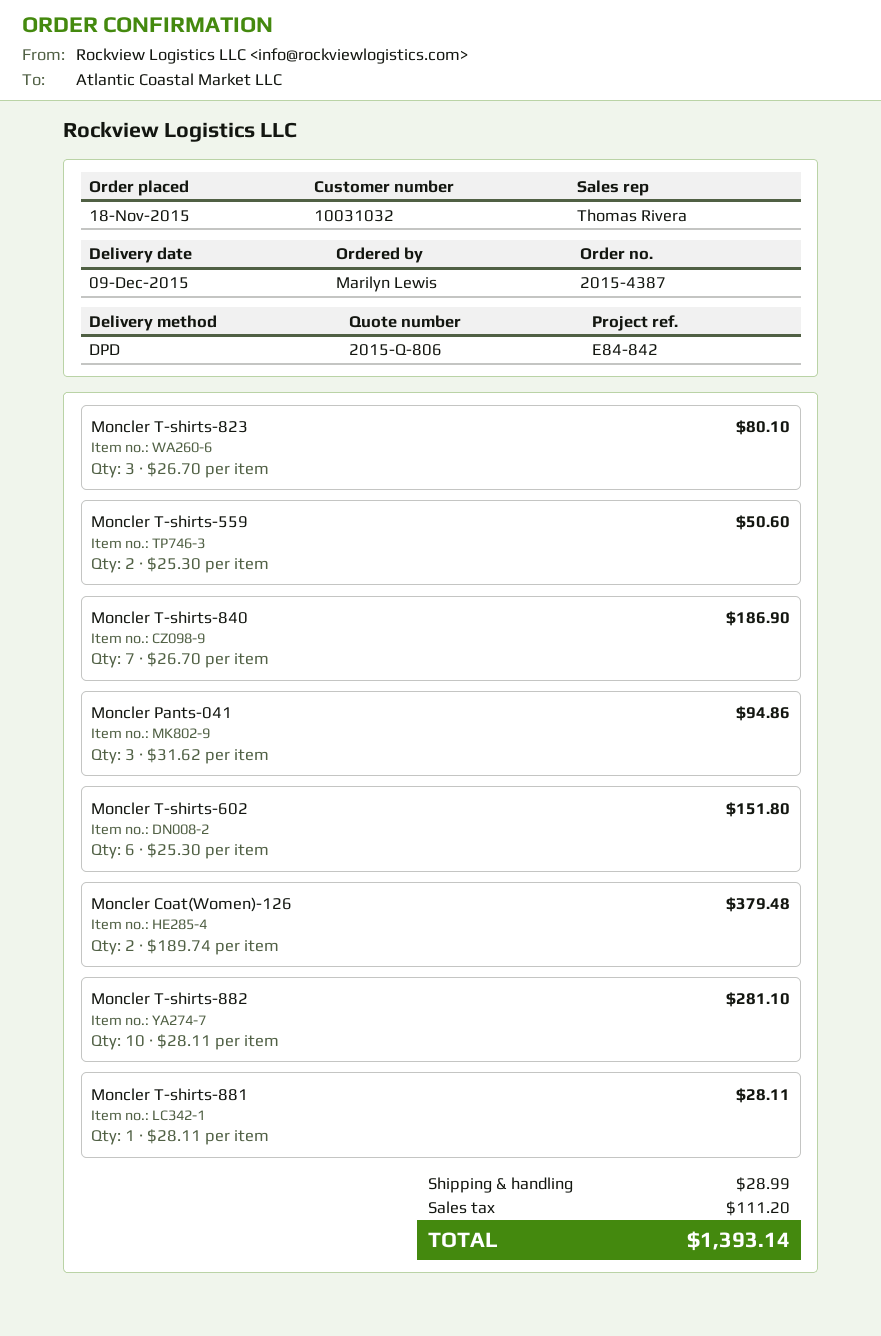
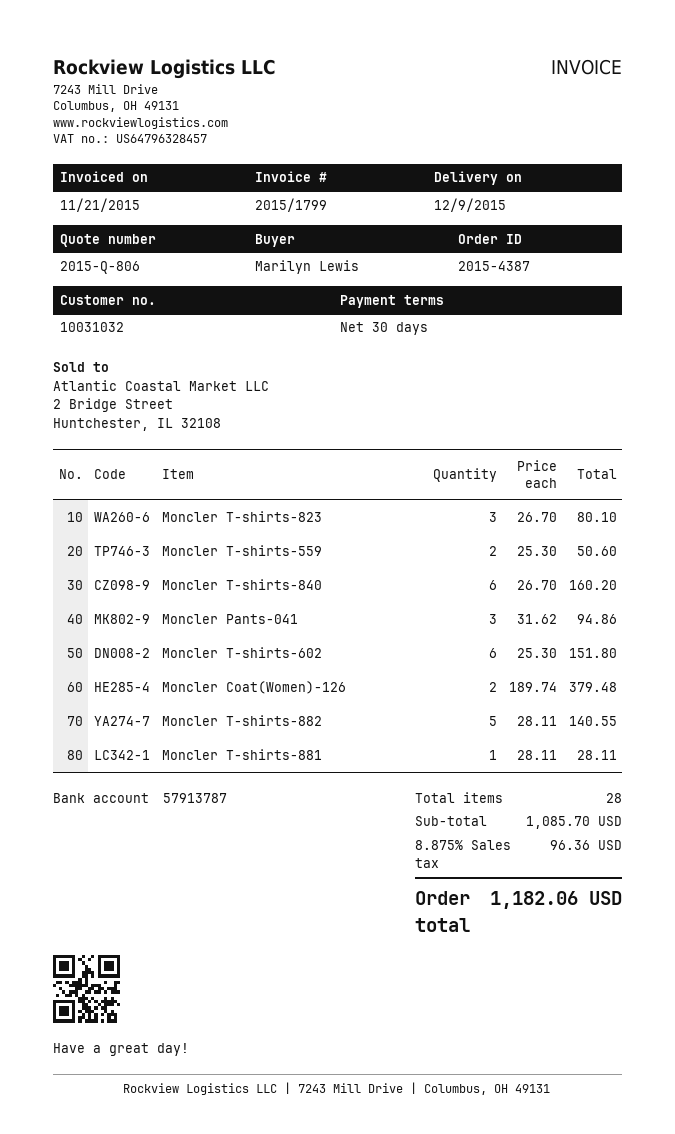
Moncler T-shirts-840: 7 x 26.70 = 186.90 -> 6 x 26.70 = 160.20
Moncler T-shirts-882: 10 x 28.11 = 281.10 -> 5 x 28.11 = 140.55
shipping: 28.99 -> none
tax: 111.20 -> 96.36
total: 1393.14 -> 1182.06

